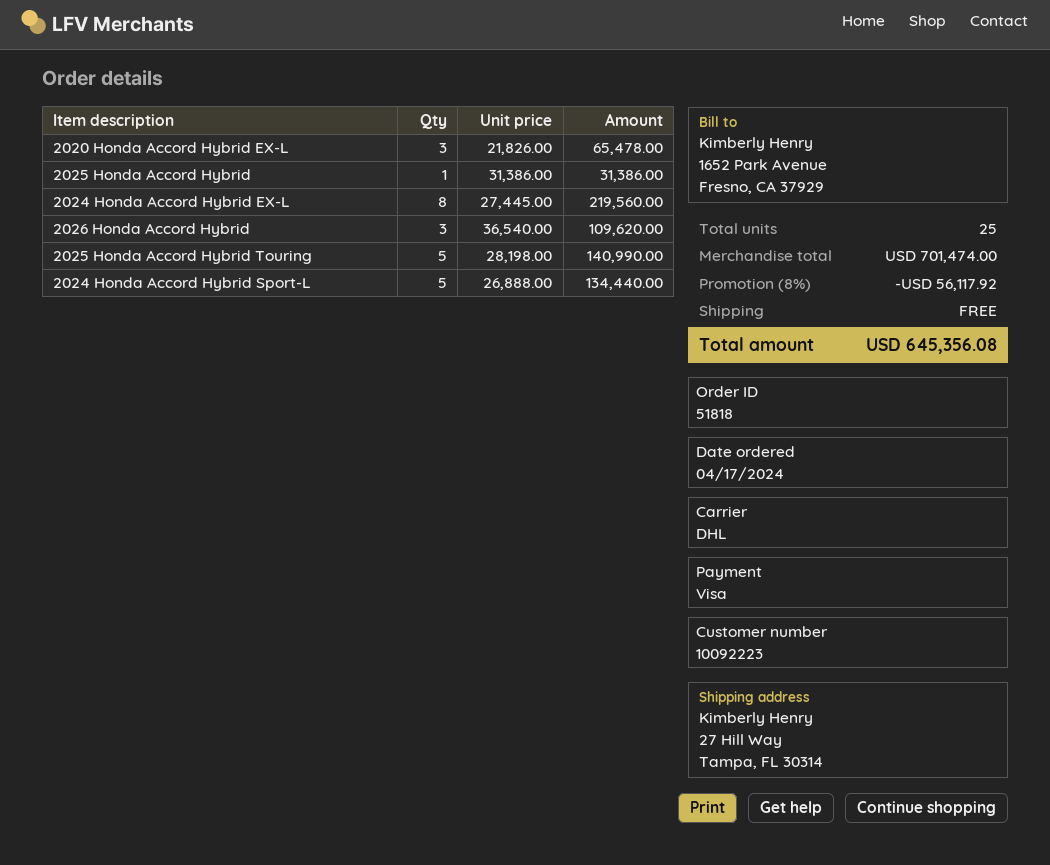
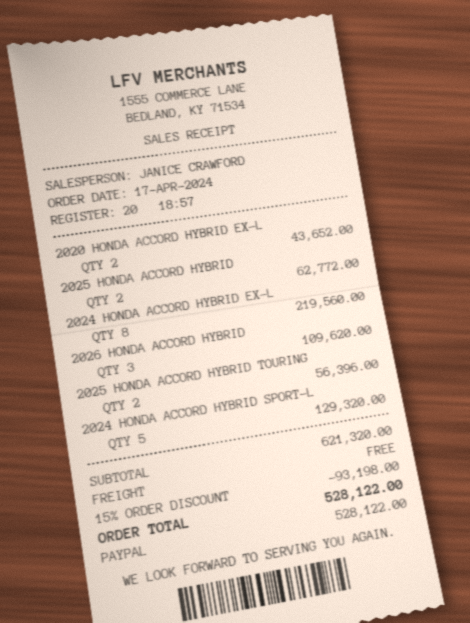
payment method: Visa -> PayPal
2020 Honda Accord Hybrid EX-L: 3 for 65478.00 -> 2 for 43652.00
2025 Honda Accord Hybrid: 1 for 31386.00 -> 2 for 62772.00
2025 Honda Accord Hybrid Touring: 5 for 140990.00 -> 2 for 56396.00
2024 Honda Accord Hybrid Sport-L: 5 for 134440.00 -> 5 for 129320.00
subtotal: 701474.00 -> 621320.00
discount: 8% = 56117.92 -> 15% = 93198.00
total: 645356.08 -> 528122.00

